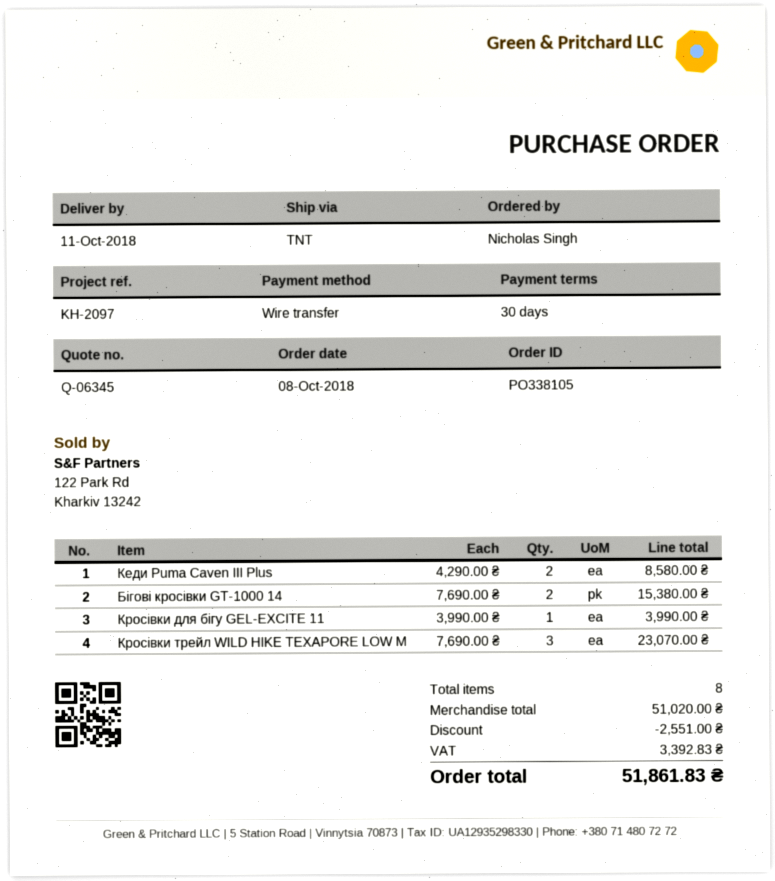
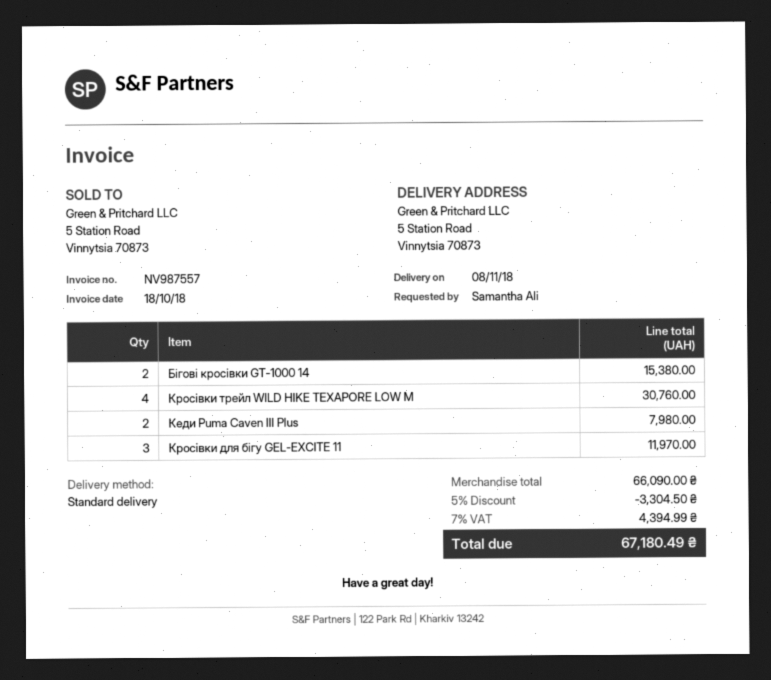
delivery date: 2018-10-11 -> 2018-11-08
ordered by: Nicholas Singh -> Samantha Ali
shipping method: TNT -> standard
Кеди Puma Caven III Plus: 2 for 8580.00 -> 2 for 7980.00
Кросівки для бігу GEL-EXCITE 11: 1 for 3990.00 -> 3 for 11970.00
Кросівки трейл WILD HIKE TEXAPORE LOW M: 3 for 23070.00 -> 4 for 30760.00
subtotal: 51020.00 -> 66090.00
discount: 2551.00 -> 3304.50
tax: 3392.83 -> 4394.99
total: 51861.83 -> 67180.49

